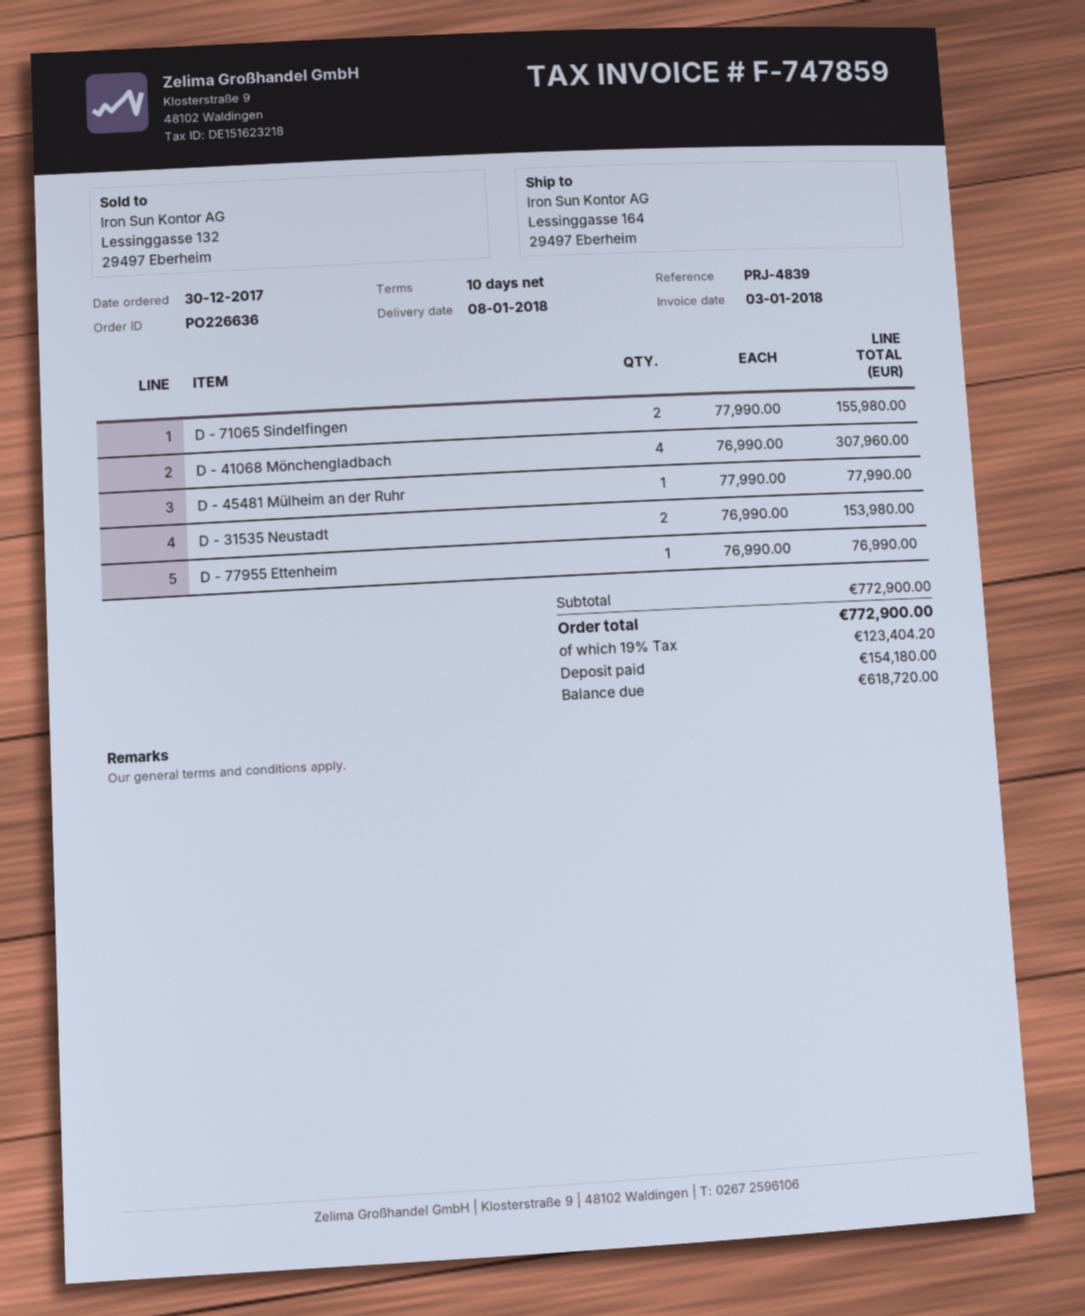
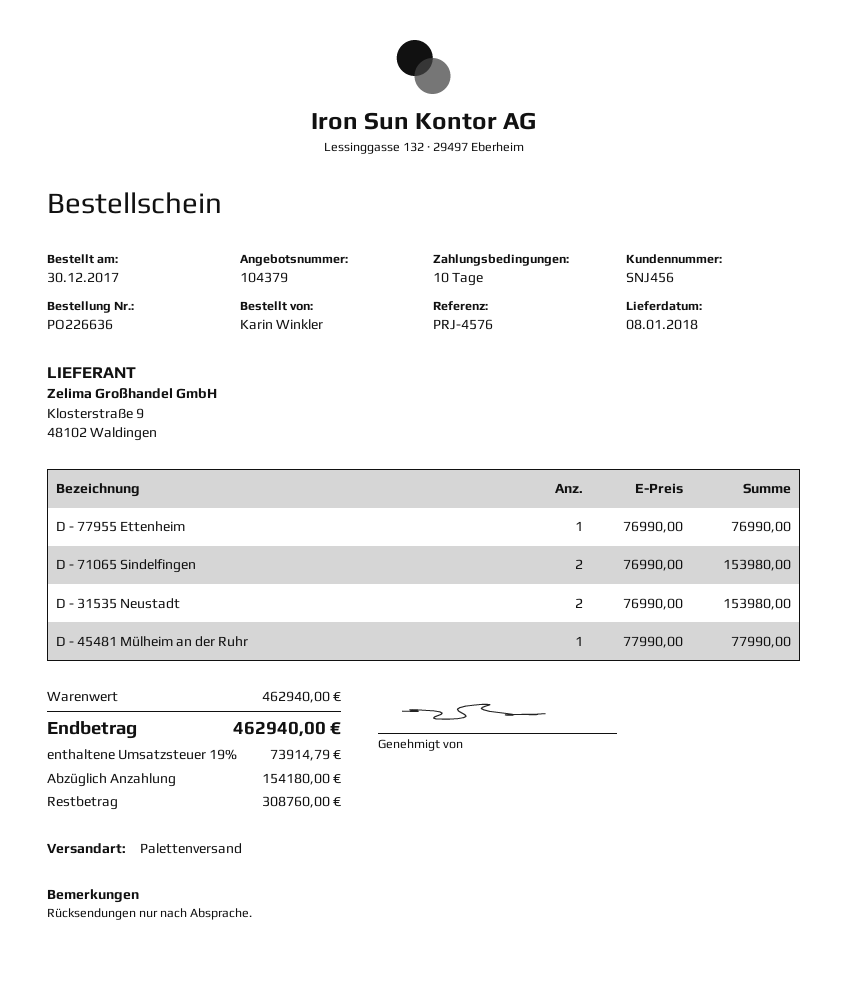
reference: PRJ-4839 -> PRJ-4576
D - 71065 Sindelfingen: 2 x 77990.00 = 155980.00 -> 2 x 76990.00 = 153980.00
D - 41068 Mönchengladbach: 4 x 76990.00 = 307960.00 -> none
subtotal: 772900.00 -> 462940.00
tax: 19% = 123404.20 -> 19% = 73914.79
total: 772900.00 -> 462940.00
balance: 618720.00 -> 308760.00

